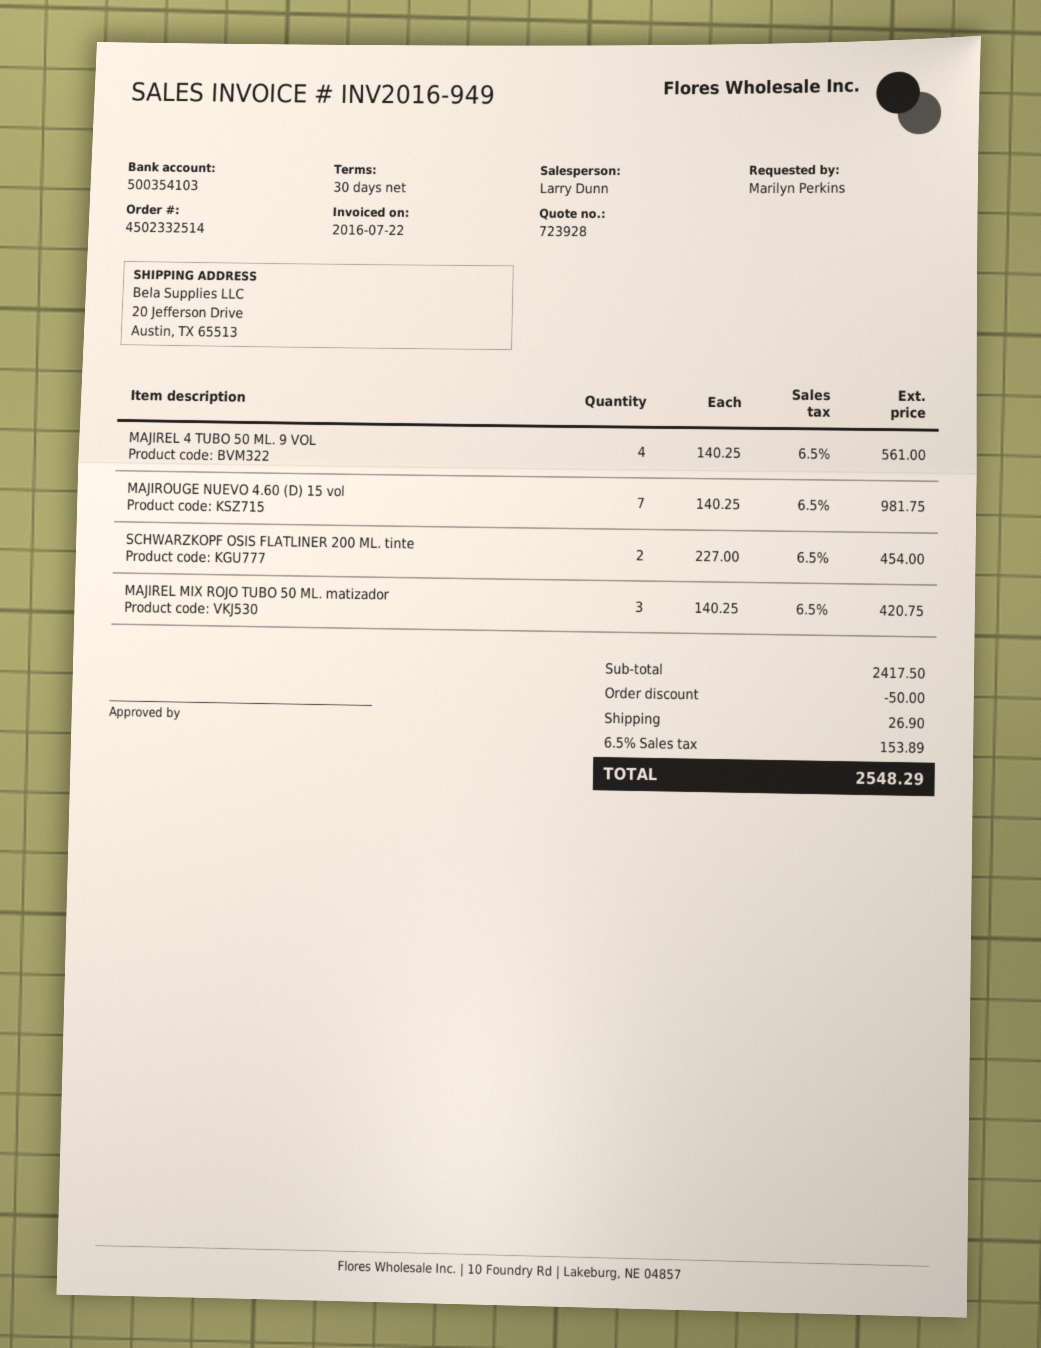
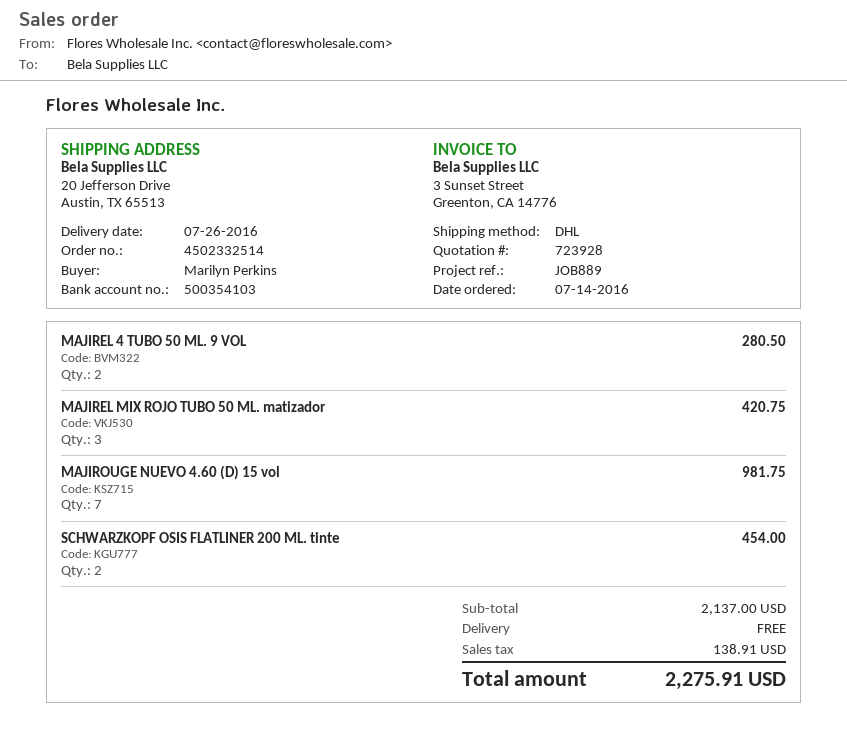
MAJIREL 4 TUBO 50 ML. 9 VOL: 4 for 561.00 -> 2 for 280.50
subtotal: 2417.50 -> 2137.00
discount: 50.00 -> none
shipping: 26.90 -> 0.00
tax: 153.89 -> 138.91
total: 2548.29 -> 2275.91

